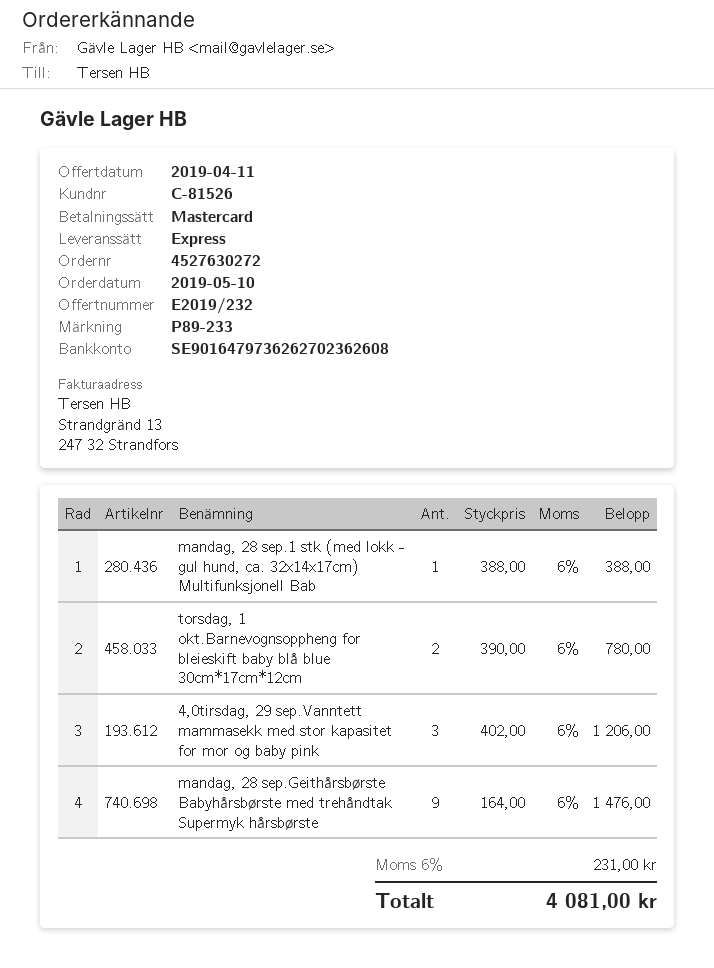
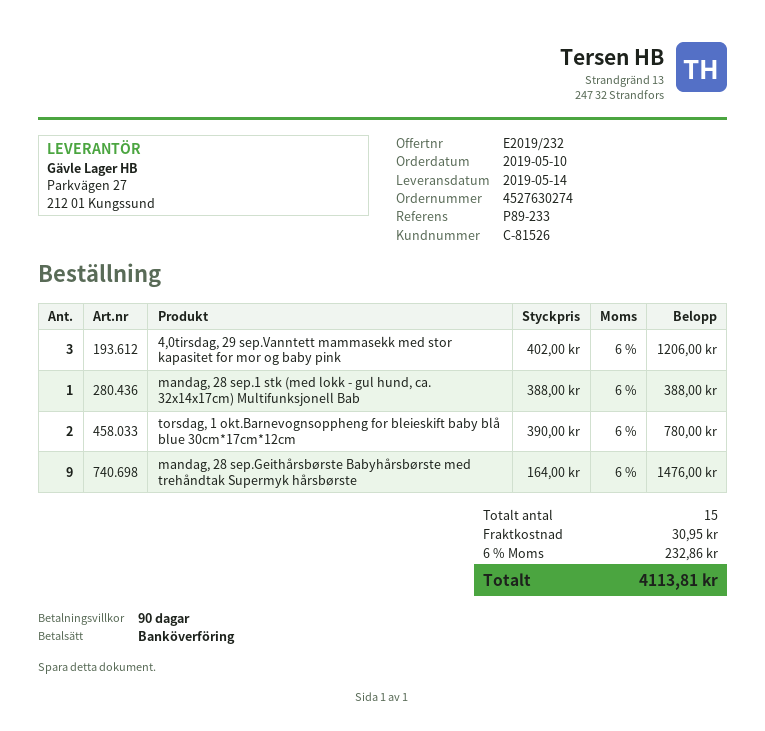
order number: 4527630272 -> 4527630274
payment method: Mastercard -> bank transfer
shipping: none -> 30.95
tax: 6% = 231.00 -> 6% = 232.86
total: 4081.00 -> 4113.81

